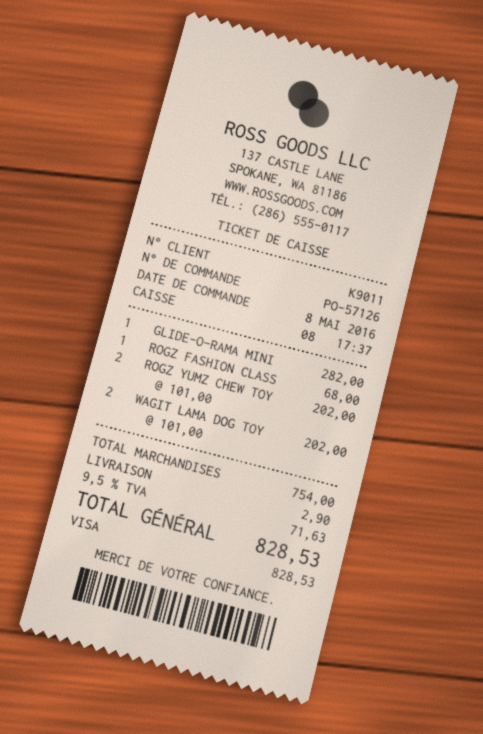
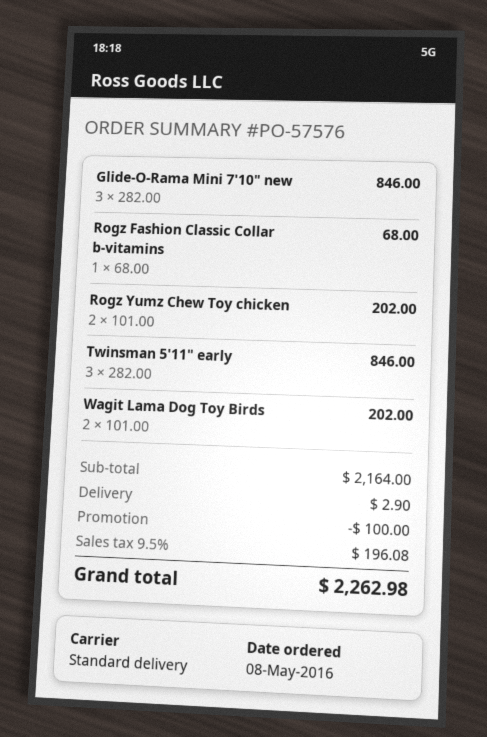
order number: PO-57126 -> PO-57576
GLIDE-O-RAMA MINI: 1 x 282.00 = 282.00 -> 3 x 282.00 = 846.00
Twinsman 5'11" early: none -> 3 x 282.00 = 846.00
subtotal: 754.00 -> 2164.00
discount: none -> 100.00
tax: 9.5% = 71.63 -> 9.5% = 196.08
total: 828.53 -> 2262.98

